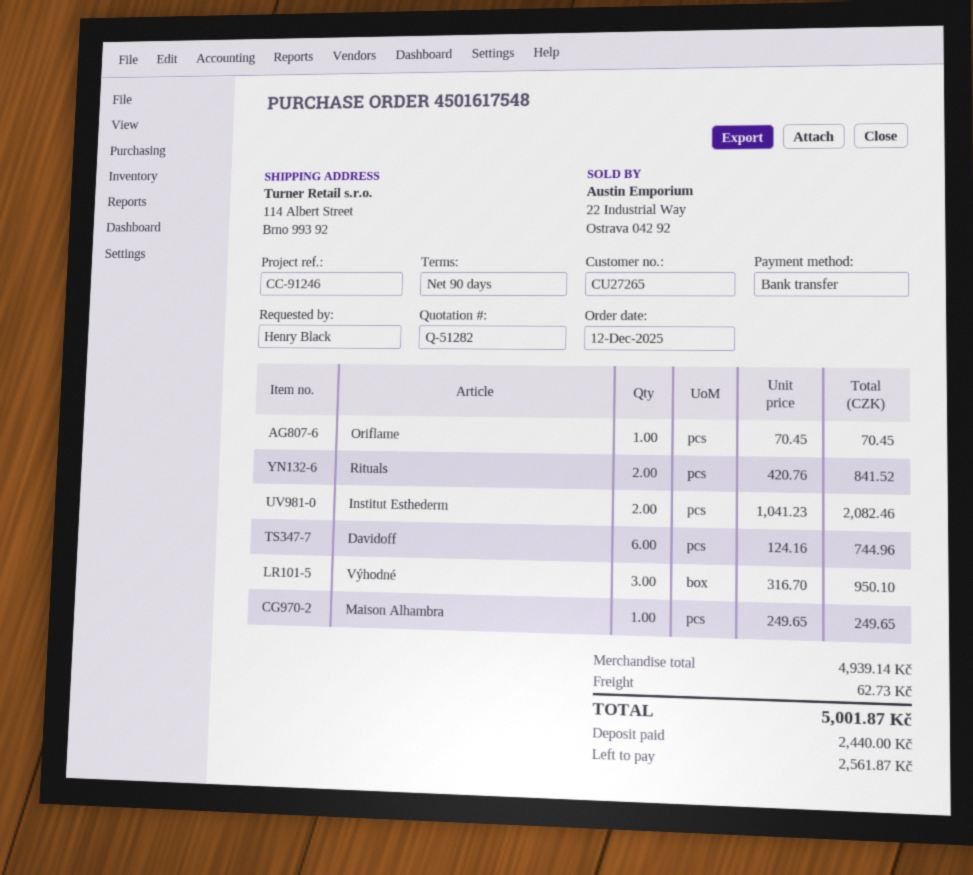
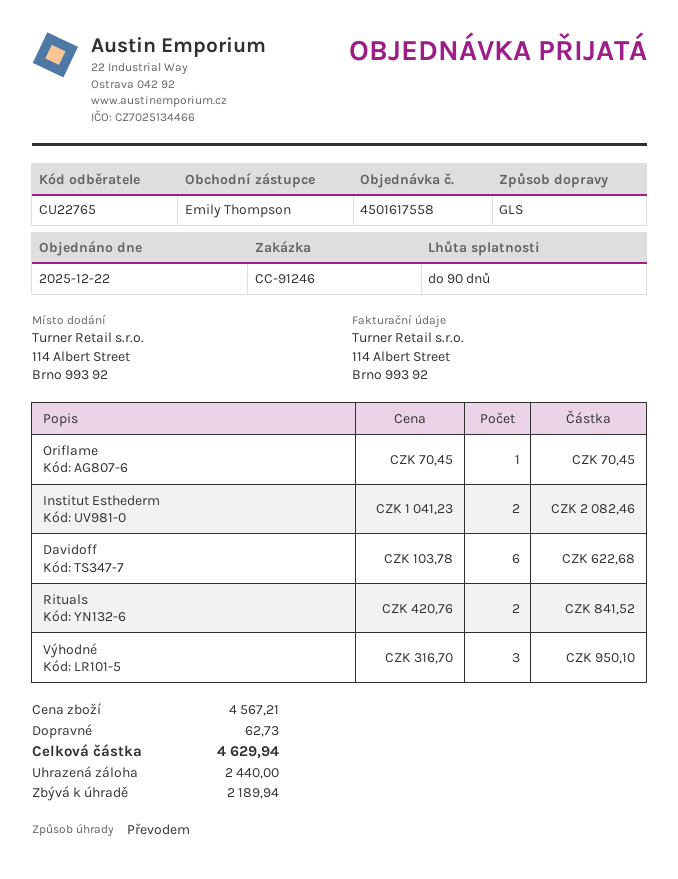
order number: 4501617548 -> 4501617558
order date: 2025-12-12 -> 2025-12-22
customer number: CU27265 -> CU22765
Davidoff: 6 x 124.16 = 744.96 -> 6 x 103.78 = 622.68
Maison Alhambra: 1 x 249.65 = 249.65 -> none
subtotal: 4939.14 -> 4567.21
total: 5001.87 -> 4629.94
balance: 2561.87 -> 2189.94

